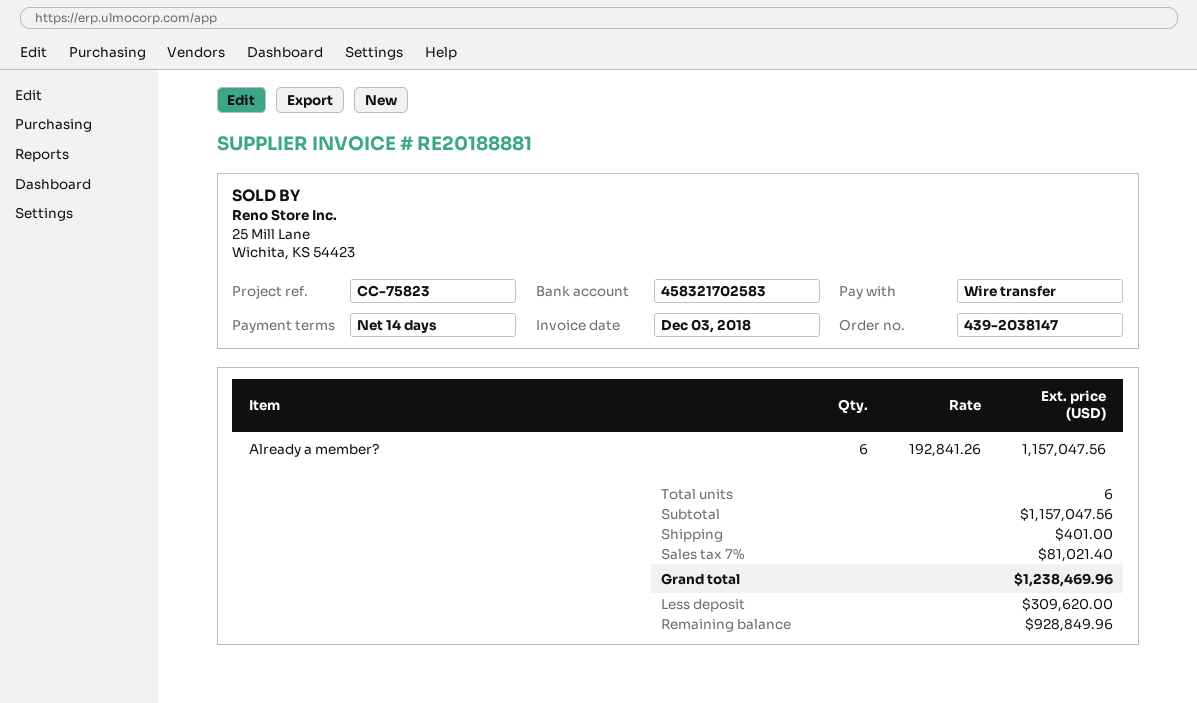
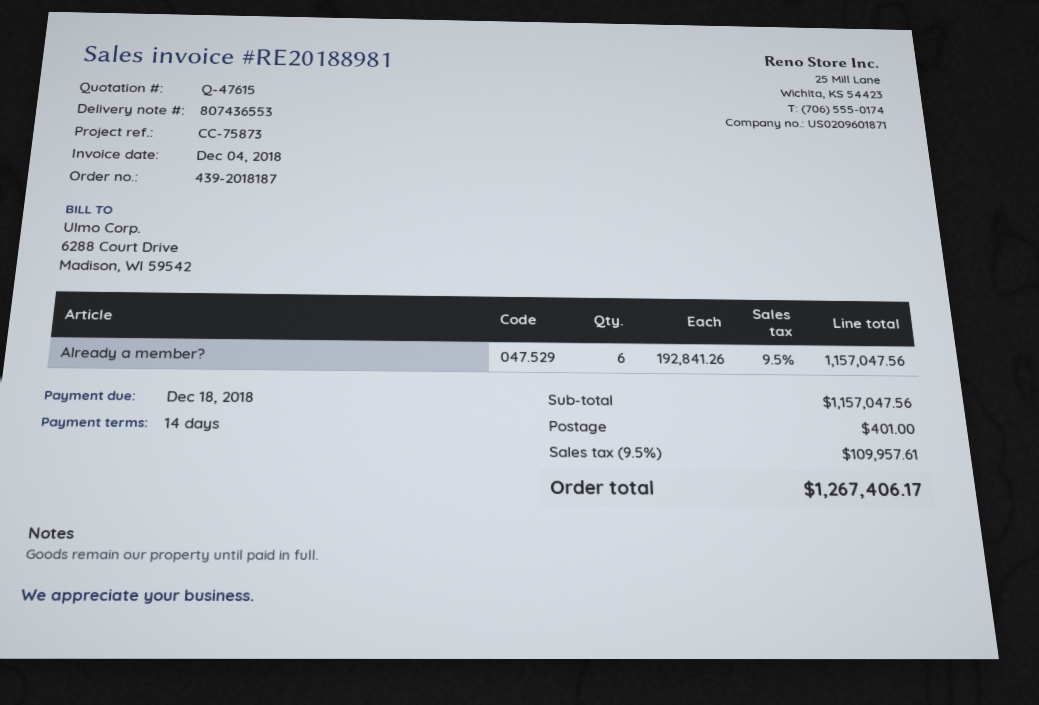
order number: 439-2038147 -> 439-2018187
invoice number: RE20188881 -> RE20188981
invoice date: 2018-12-03 -> 2018-12-04
reference: CC-75823 -> CC-75873
tax: 7% = 81021.40 -> 9.5% = 109957.61
total: 1238469.96 -> 1267406.17

